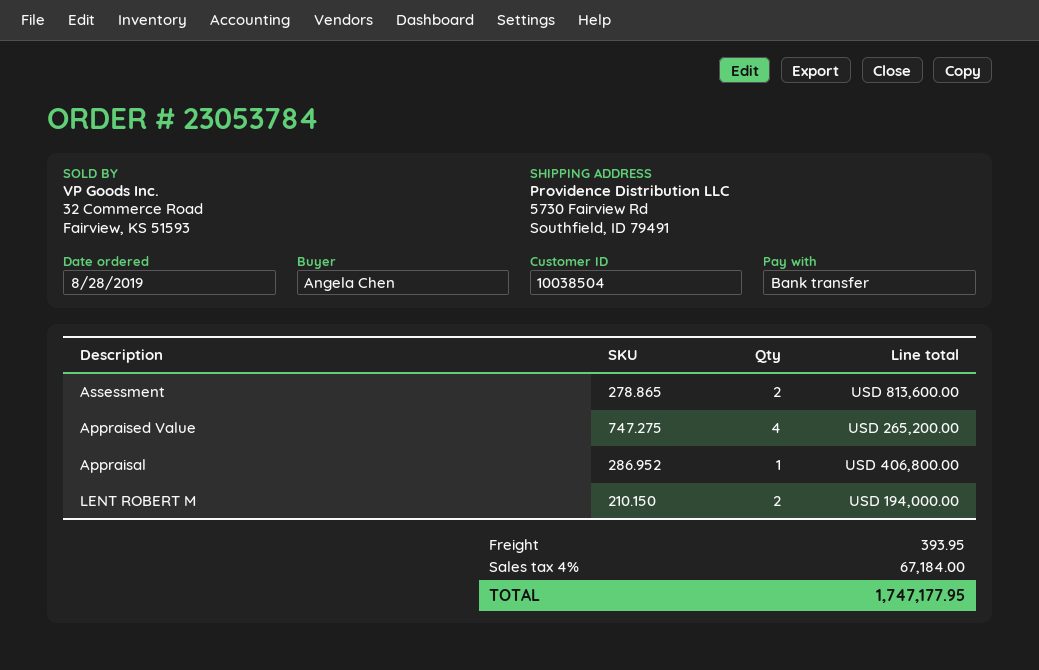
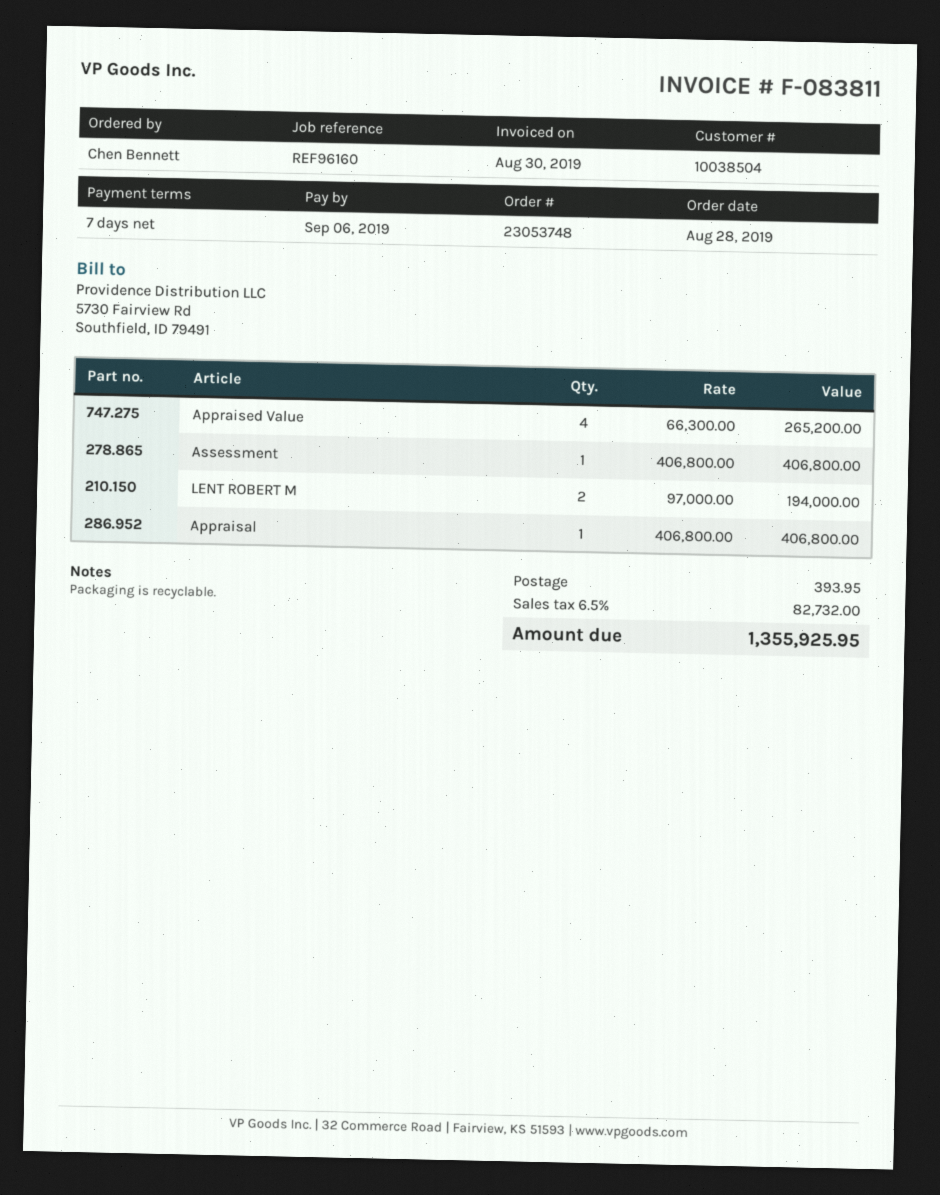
order number: 23053784 -> 23053748
ordered by: Angela Chen -> Chen Bennett
Assessment: 2 for 813600.00 -> 1 for 406800.00
tax: 4% = 67184.00 -> 6.5% = 82732.00
total: 1747177.95 -> 1355925.95

